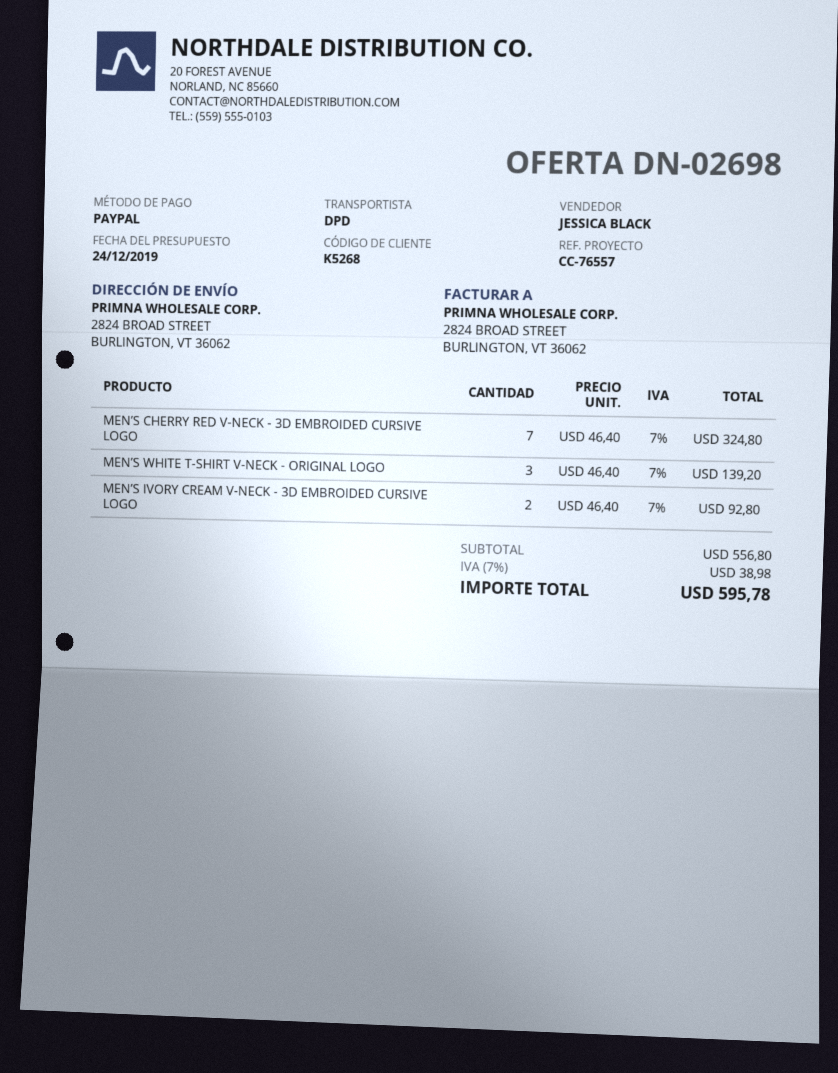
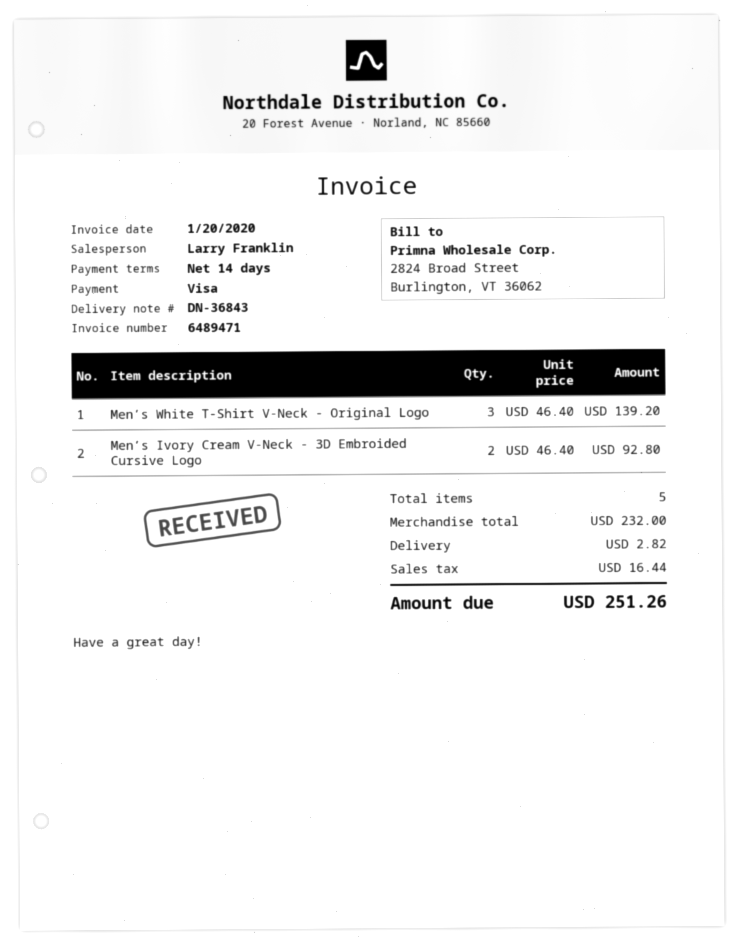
sales rep: JESSICA BLACK -> Larry Franklin
payment method: PayPal -> Visa
MEN’S CHERRY RED V-NECK - 3D EMBROIDED CURSIVE LOGO: 7 x 46.40 = 324.80 -> none
subtotal: 556.80 -> 232.00
shipping: none -> 2.82
tax: 38.98 -> 16.44
total: 595.78 -> 251.26

